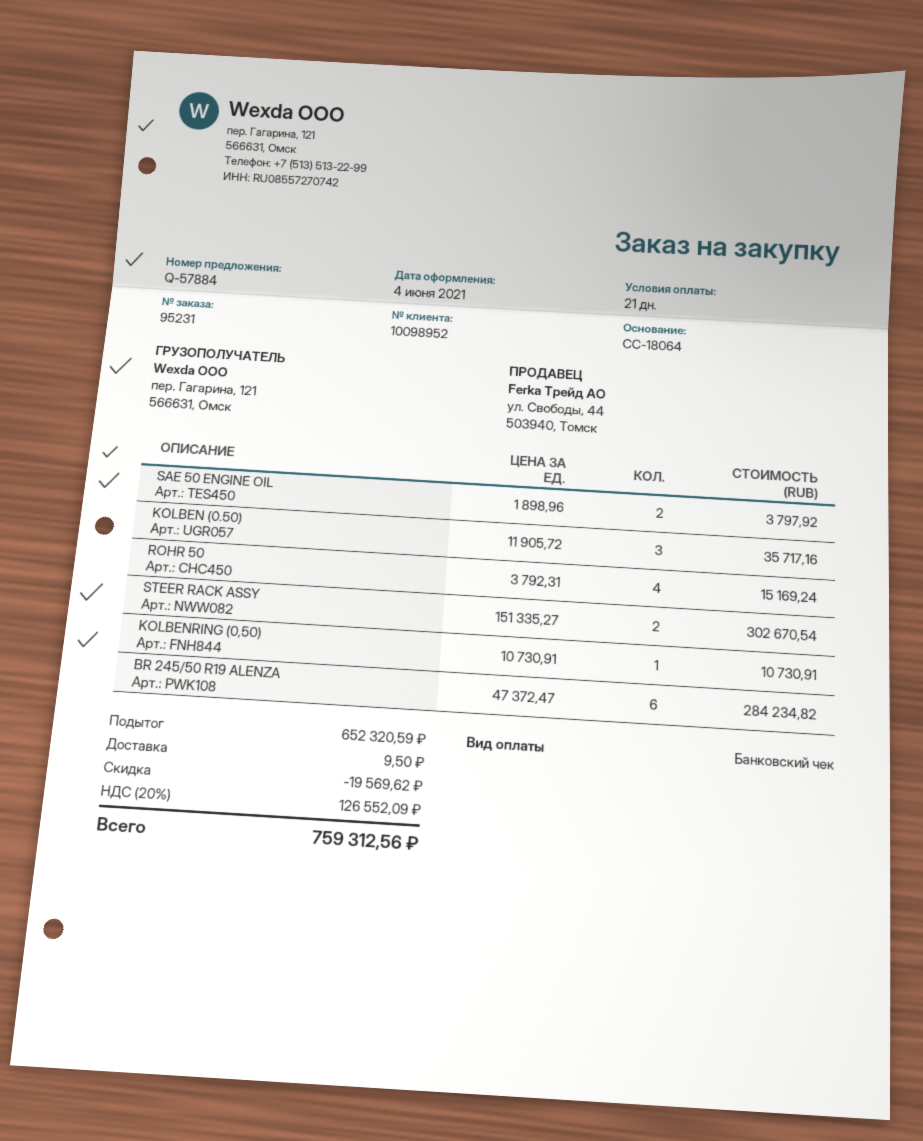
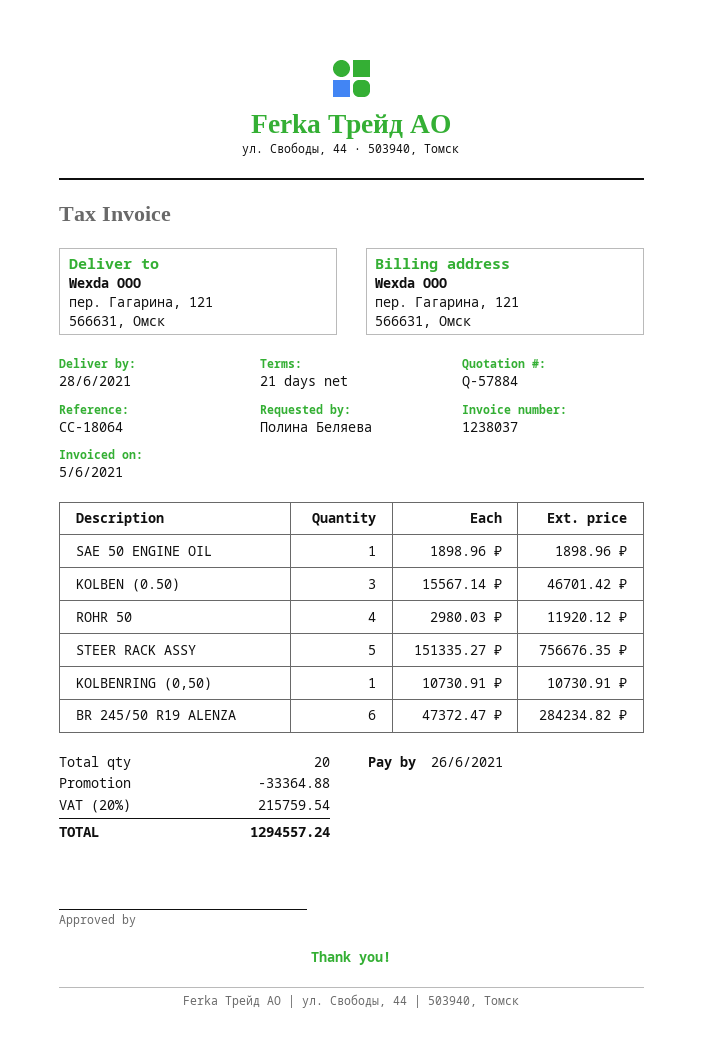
SAE 50 ENGINE OIL: 2 x 1898.96 = 3797.92 -> 1 x 1898.96 = 1898.96
KOLBEN (0.50): 3 x 11905.72 = 35717.16 -> 3 x 15567.14 = 46701.42
ROHR 50: 4 x 3792.31 = 15169.24 -> 4 x 2980.03 = 11920.12
STEER RACK ASSY: 2 x 151335.27 = 302670.54 -> 5 x 151335.27 = 756676.35
discount: 19569.62 -> 33364.88
shipping: 9.50 -> none
tax: 20% = 126552.09 -> 20% = 215759.54
total: 759312.56 -> 1294557.24

